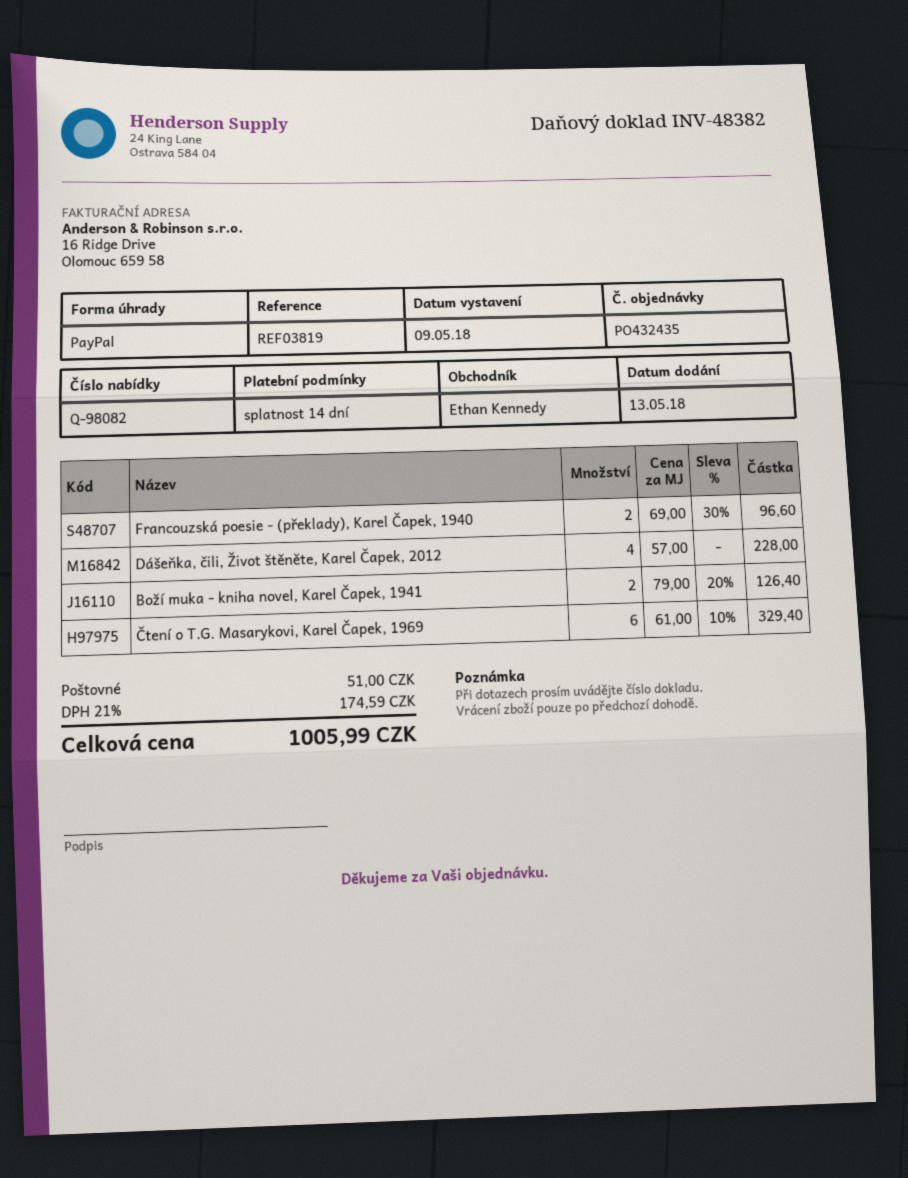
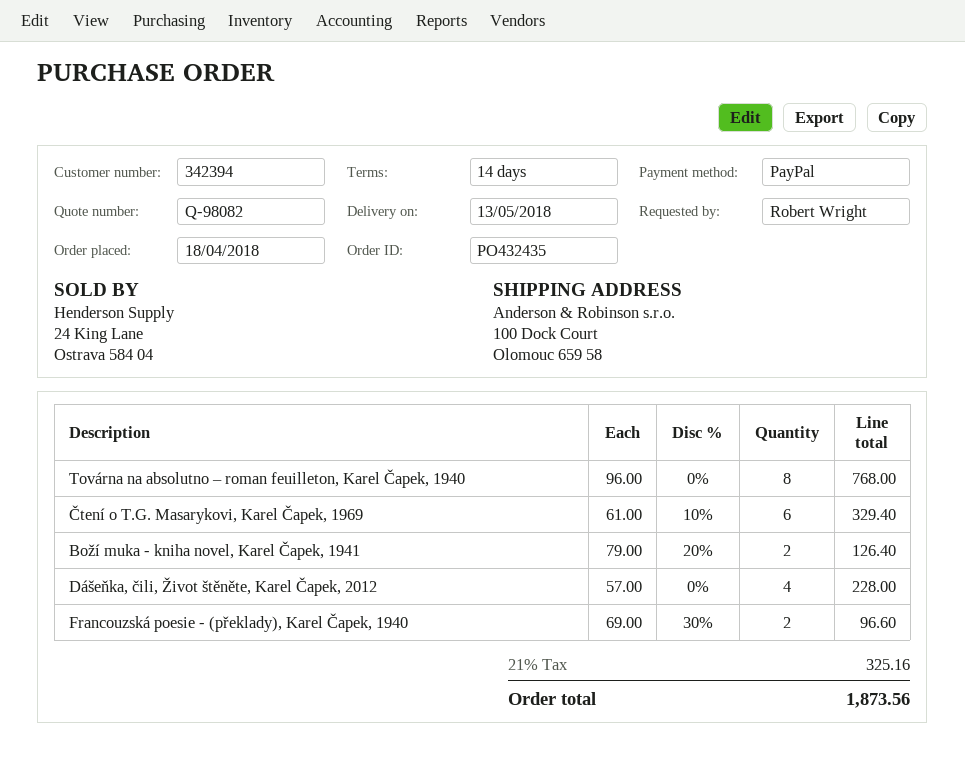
Továrna na absolutno – roman feuilleton, Karel Čapek, 1940: none -> 8 x 96.00 = 768.00
shipping: 51.00 -> none
tax: 21% = 174.59 -> 21% = 325.16
total: 1005.99 -> 1873.56

